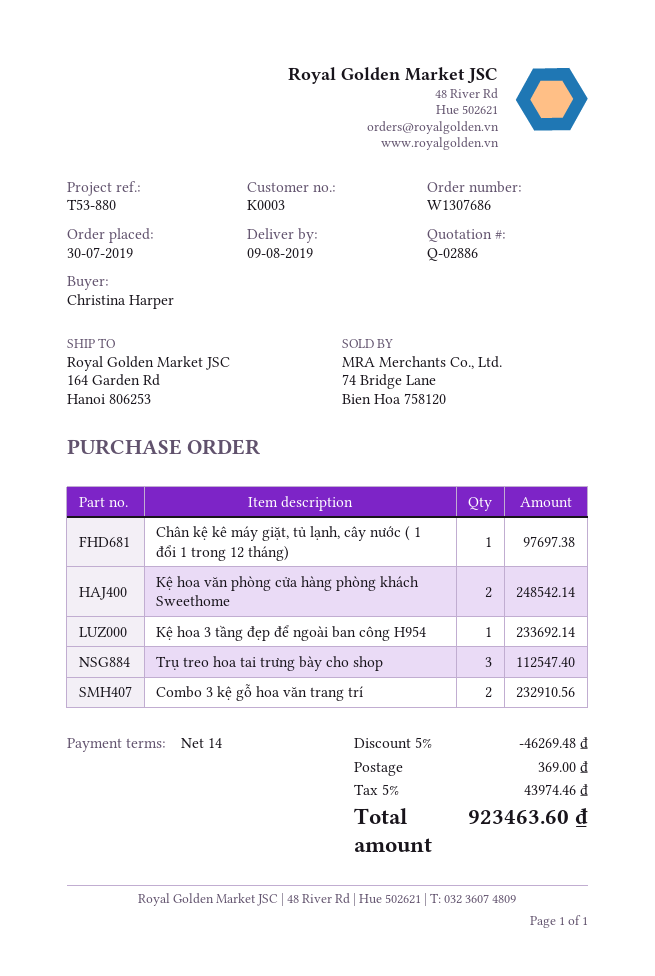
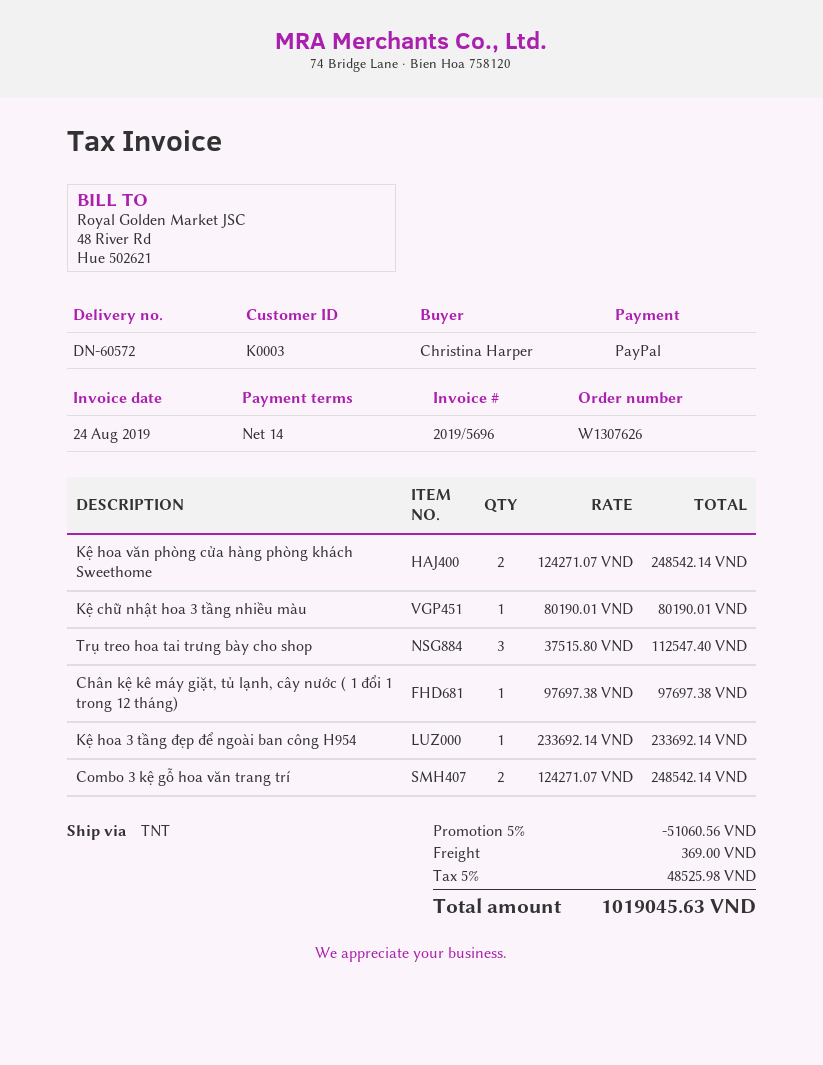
order number: W1307686 -> W1307626
Combo 3 kệ gỗ hoa văn trang trí: 2 for 232910.56 -> 2 for 248542.14
Kệ chữ nhật hoa 3 tầng nhiều màu: none -> 1 for 80190.01
discount: 5% = 46269.48 -> 5% = 51060.56
tax: 5% = 43974.46 -> 5% = 48525.98
total: 923463.60 -> 1019045.63

